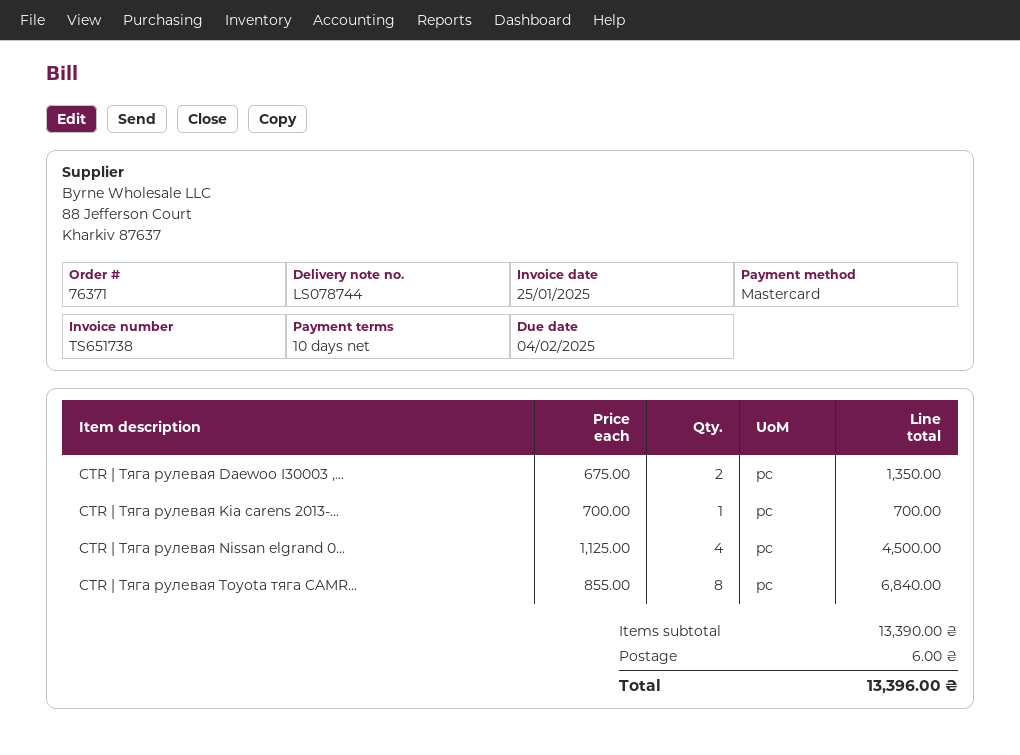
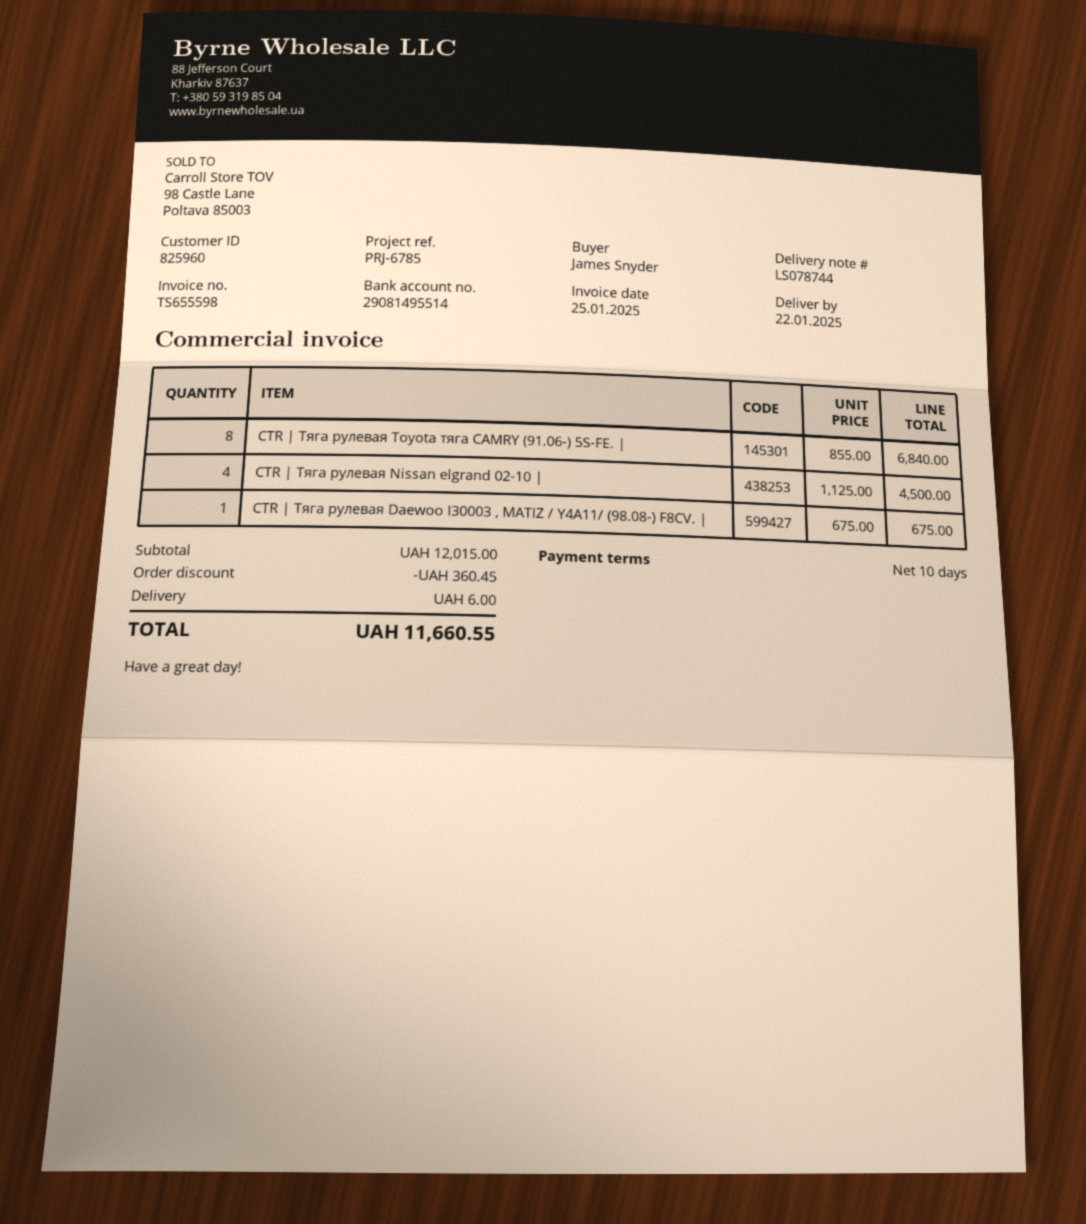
invoice number: TS651738 -> TS655598
CTR | Тяга рулевая Daewoo I30003 ,...: 2 x 675.00 = 1350.00 -> 1 x 675.00 = 675.00
CTR | Тяга рулевая Kia carens 2013-...: 1 x 700.00 = 700.00 -> none
subtotal: 13390.00 -> 12015.00
discount: none -> 360.45
total: 13396.00 -> 11660.55

